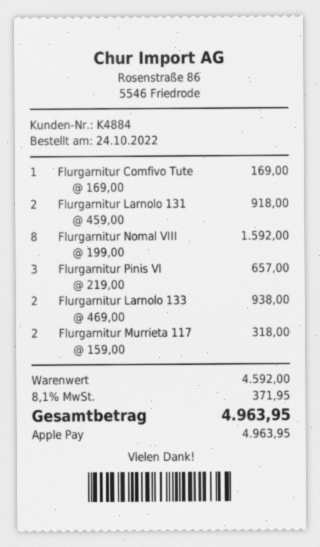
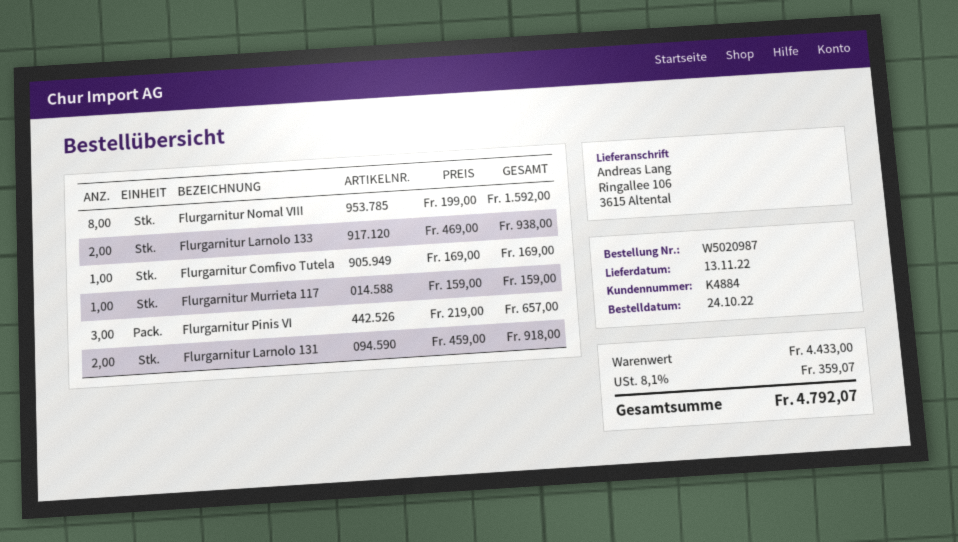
Flurgarnitur Murrieta 117: 2 x 159.00 = 318.00 -> 1 x 159.00 = 159.00
subtotal: 4592.00 -> 4433.00
tax: 8.1% = 371.95 -> 8.1% = 359.07
total: 4963.95 -> 4792.07

